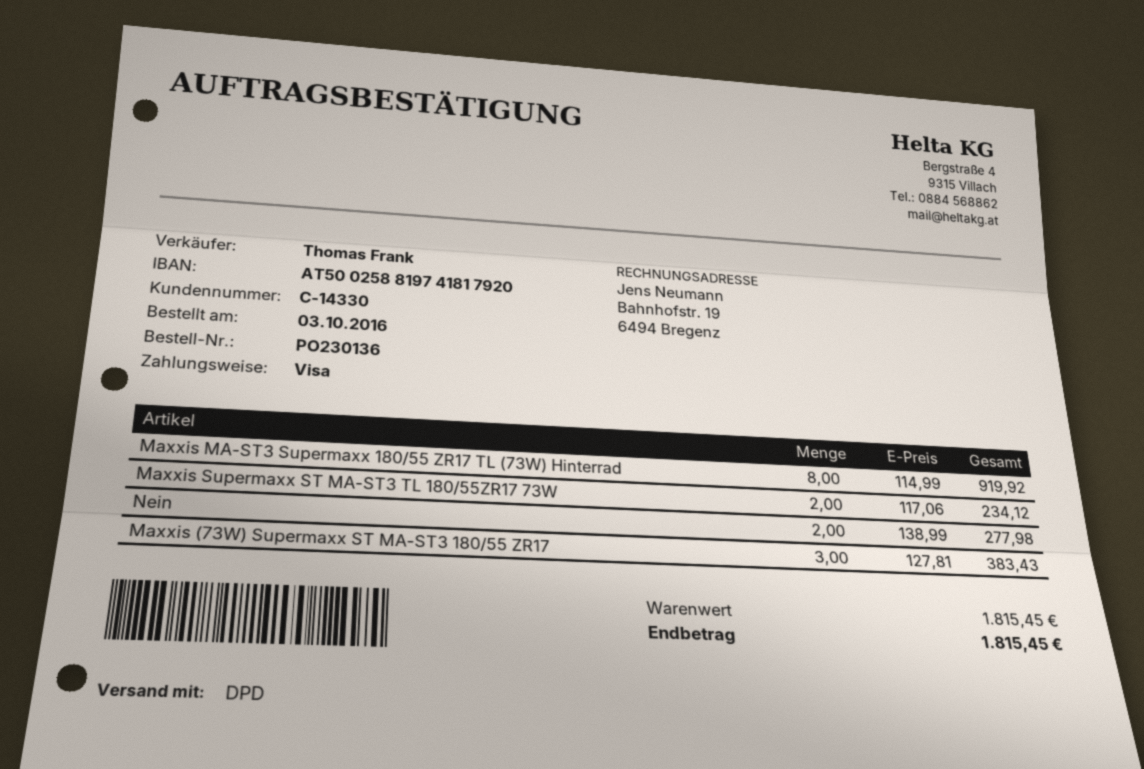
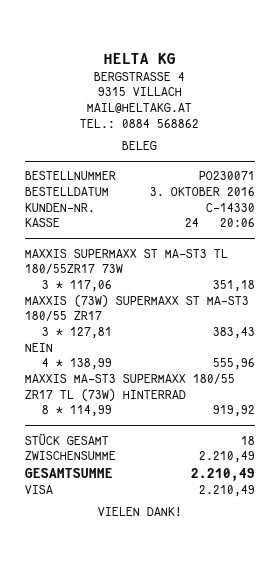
order number: PO230136 -> PO230071
Maxxis Supermaxx ST MA-ST3 TL 180/55ZR17 73W: 2 x 117.06 = 234.12 -> 3 x 117.06 = 351.18
Nein: 2 x 138.99 = 277.98 -> 4 x 138.99 = 555.96
subtotal: 1815.45 -> 2210.49
total: 1815.45 -> 2210.49

